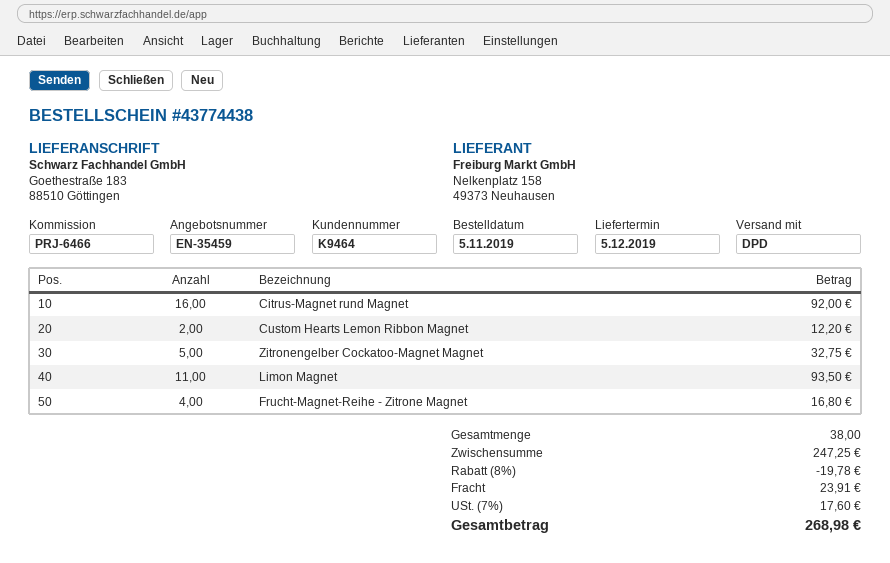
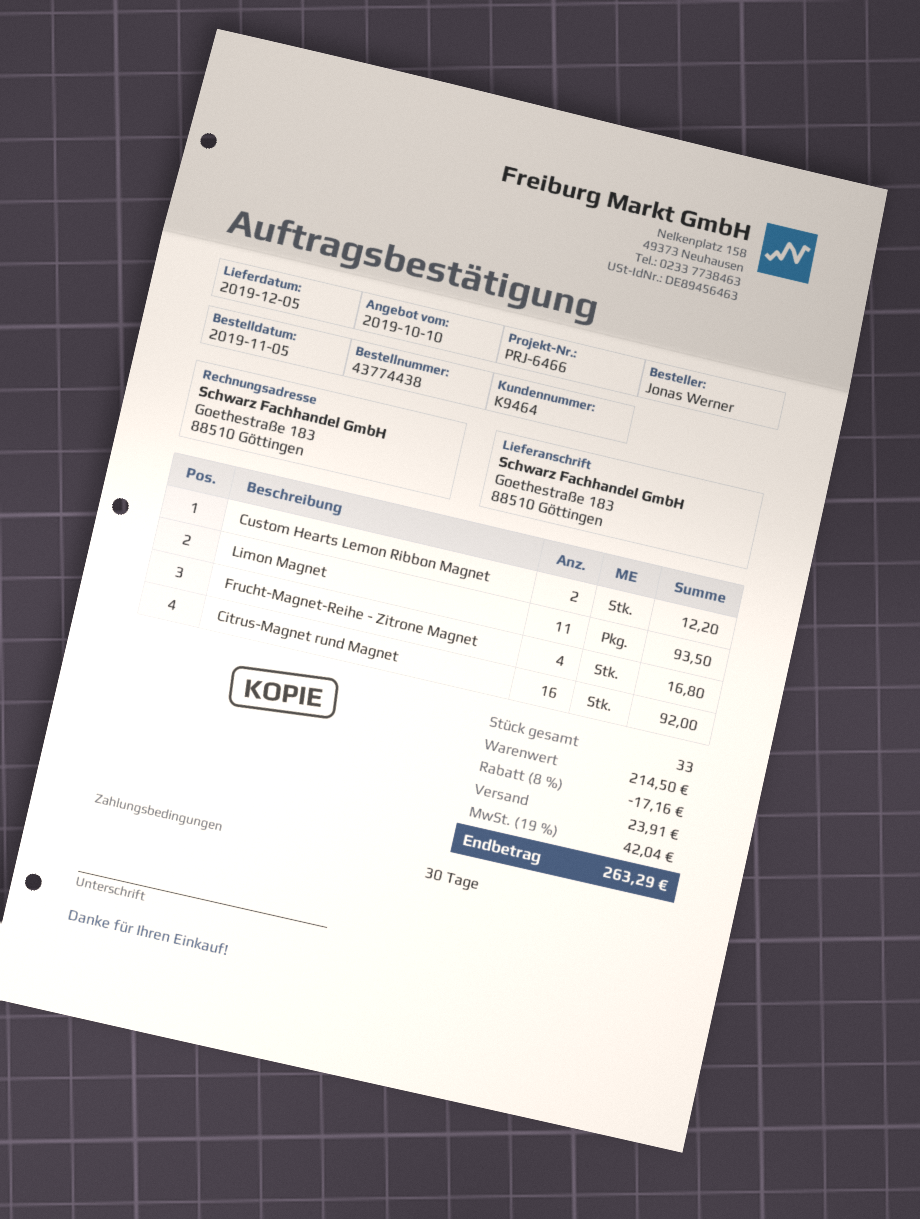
Zitronengelber Cockatoo-Magnet Magnet: 5 for 32.75 -> none
total quantity: 38 -> 33
subtotal: 247.25 -> 214.50
discount: 8% = 19.78 -> 8% = 17.16
tax: 7% = 17.60 -> 19% = 42.04
total: 268.98 -> 263.29

